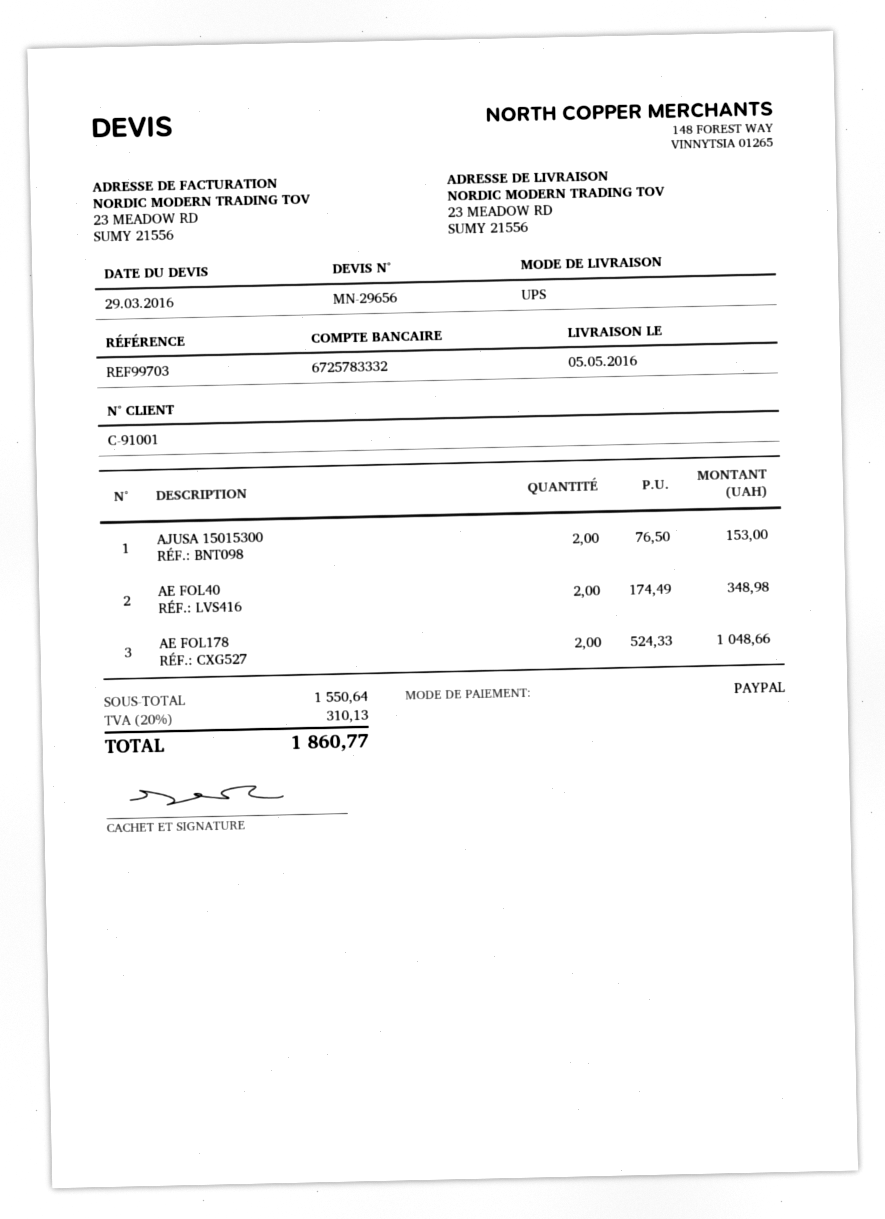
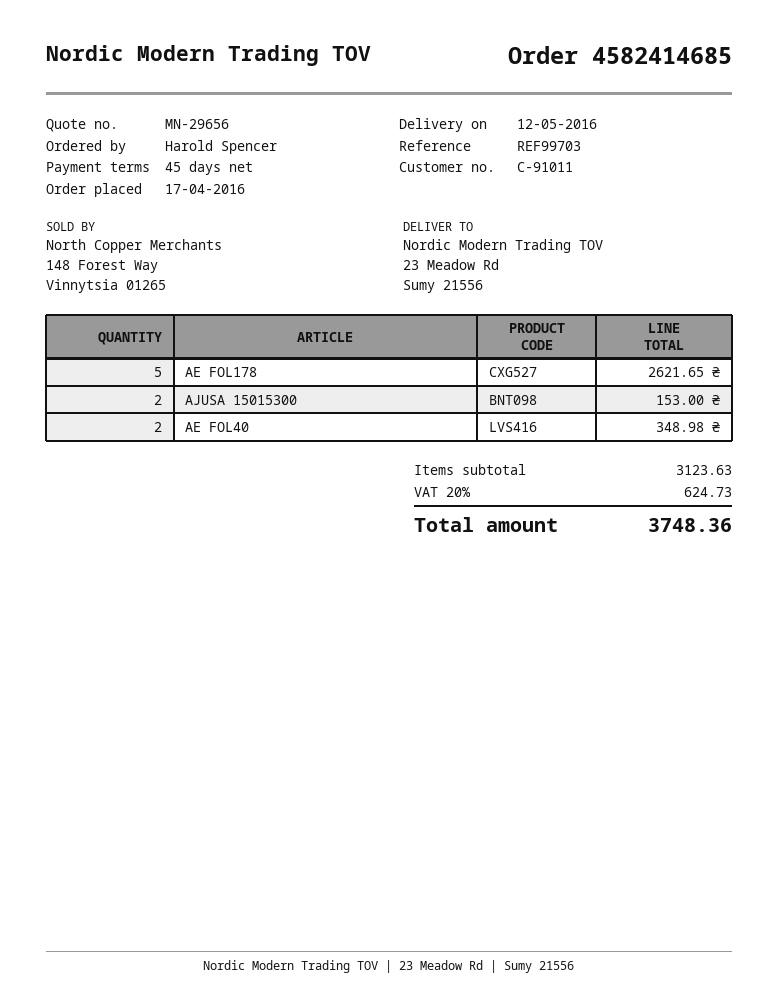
delivery date: 2016-05-05 -> 2016-05-12
customer number: C-91001 -> C-91011
AE FOL178: 2 for 1048.66 -> 5 for 2621.65
subtotal: 1550.64 -> 3123.63
tax: 20% = 310.13 -> 20% = 624.73
total: 1860.77 -> 3748.36

